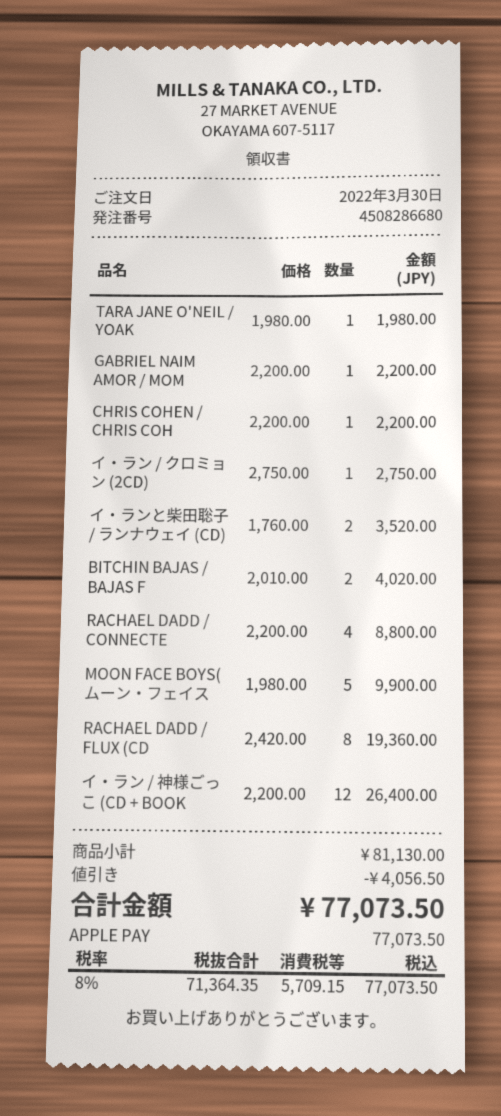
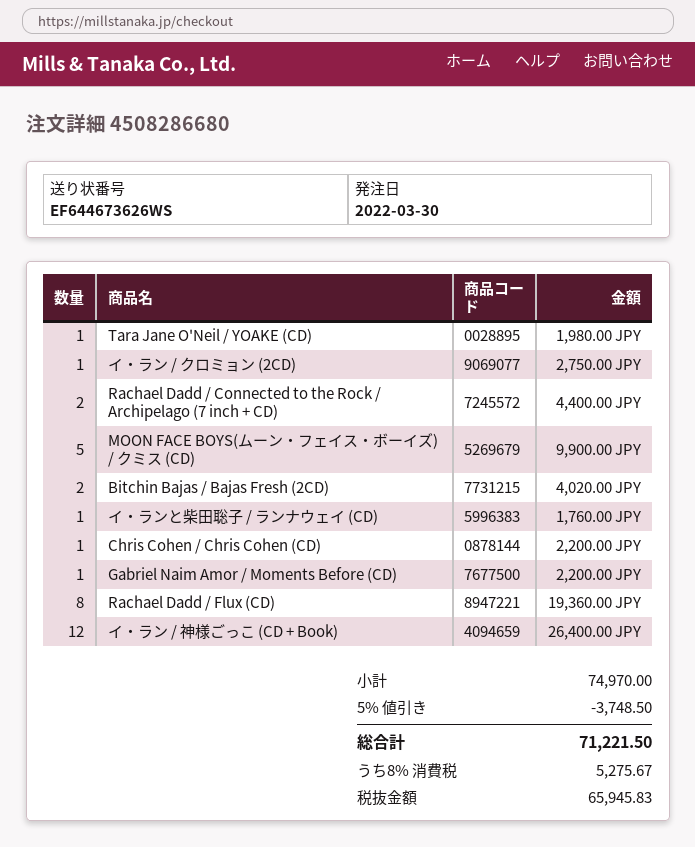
イ・ランと柴田聡子 / ランナウェイ (CD): 2 for 3520.00 -> 1 for 1760.00
RACHAEL DADD / CONNECTE: 4 for 8800.00 -> 2 for 4400.00
subtotal: 81130.00 -> 74970.00
discount: 4056.50 -> 3748.50
net: 71364.35 -> 65945.83
tax: 8% = 5709.15 -> 8% = 5275.67
total: 77073.50 -> 71221.50

